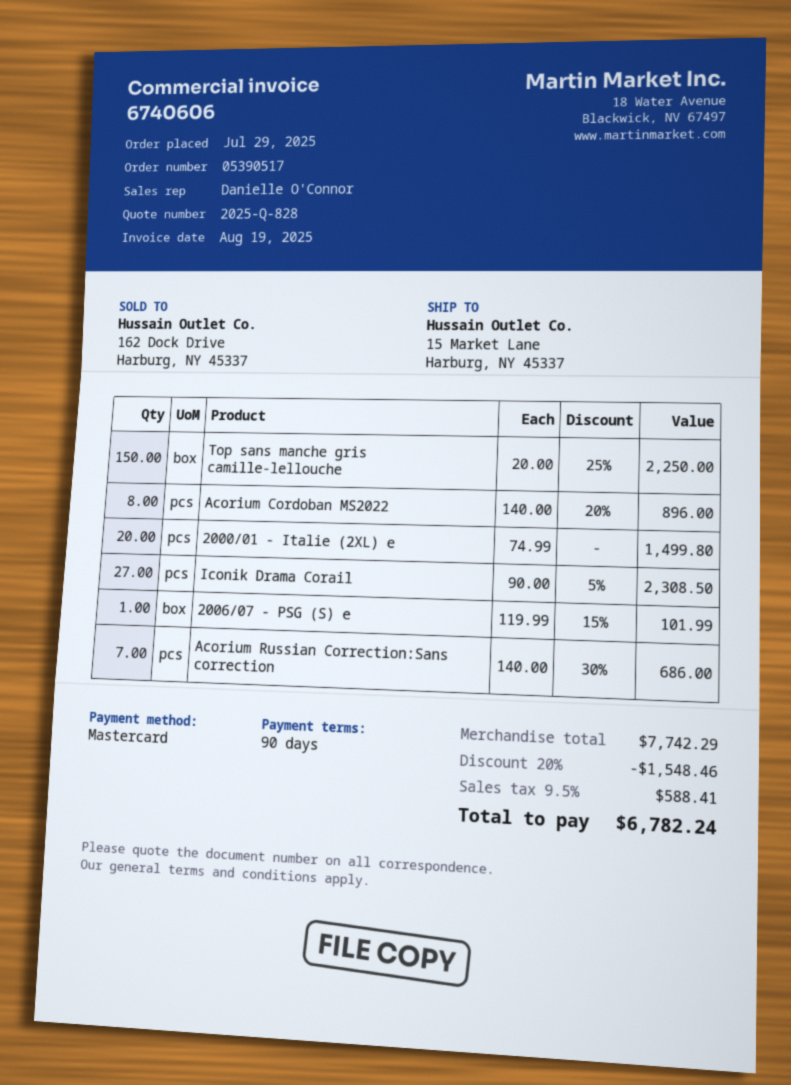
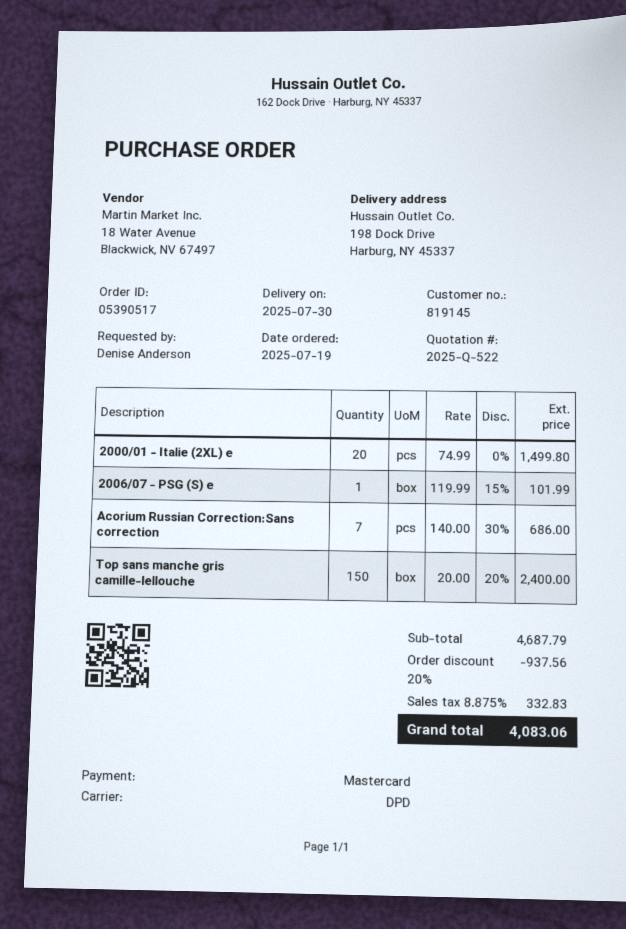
quote number: 2025-Q-828 -> 2025-Q-522
order date: 2025-07-29 -> 2025-07-19
ship to: 15 Market Lane, Harburg, NY 45337 -> 198 Dock Drive, Harburg, NY 45337
Top sans manche gris camille-lellouche: 150 x 20.00 - 25% = 2250.00 -> 150 x 20.00 - 20% = 2400.00
Acorium Cordoban MS2022: 8 x 140.00 - 20% = 896.00 -> none
Iconik Drama Corail: 27 x 90.00 - 5% = 2308.50 -> none
subtotal: 7742.29 -> 4687.79
discount: 20% = 1548.46 -> 20% = 937.56
tax: 9.5% = 588.41 -> 8.875% = 332.83
total: 6782.24 -> 4083.06

